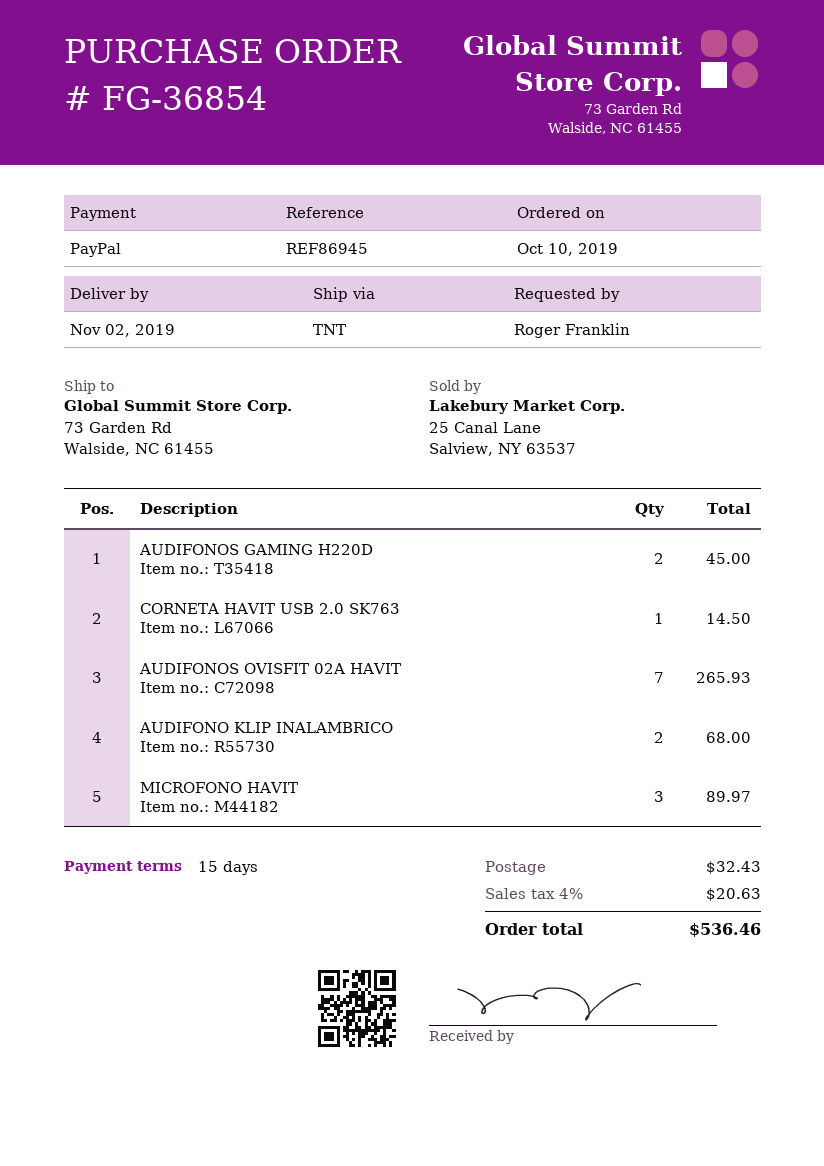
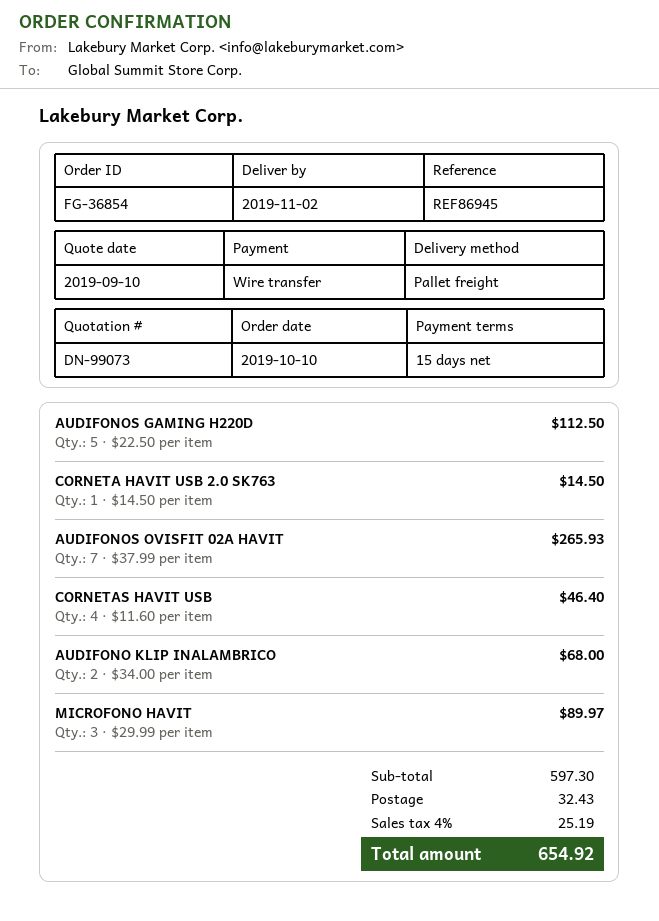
payment method: PayPal -> bank transfer
shipping method: TNT -> pallet freight
AUDIFONOS GAMING H220D: 2 for 45.00 -> 5 for 112.50
CORNETAS HAVIT USB: none -> 4 for 46.40
tax: 4% = 20.63 -> 4% = 25.19
total: 536.46 -> 654.92

